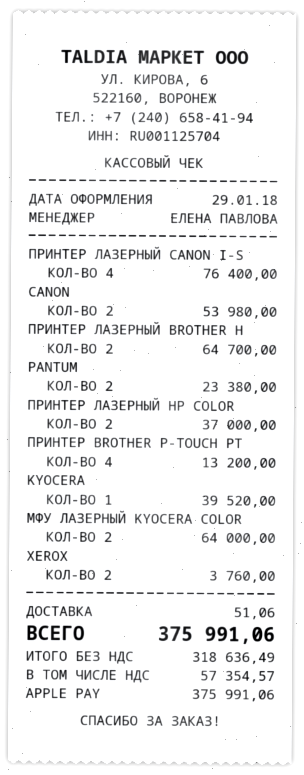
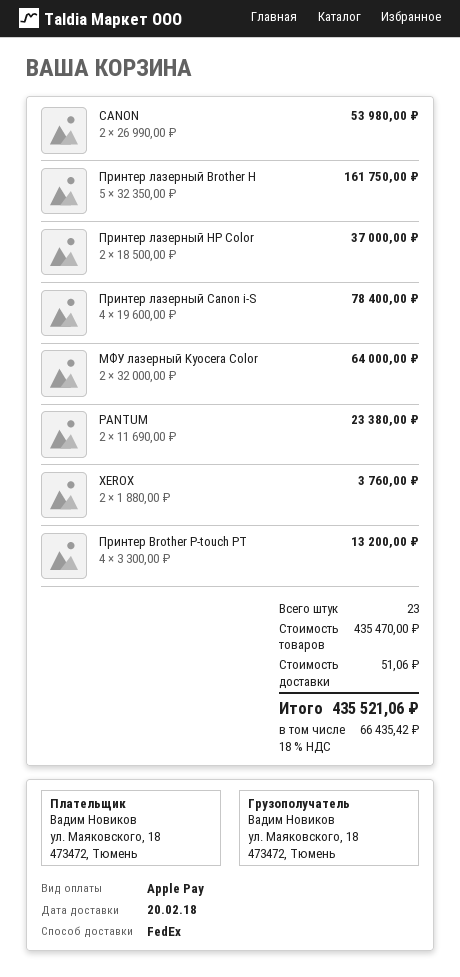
ПРИНТЕР ЛАЗЕРНЫЙ CANON I-S: 4 for 76400.00 -> 4 for 78400.00
ПРИНТЕР ЛАЗЕРНЫЙ BROTHER H: 2 for 64700.00 -> 5 for 161750.00
KYOCERA: 1 for 39520.00 -> none
tax: 57354.57 -> 66435.42
total: 375991.06 -> 435521.06

